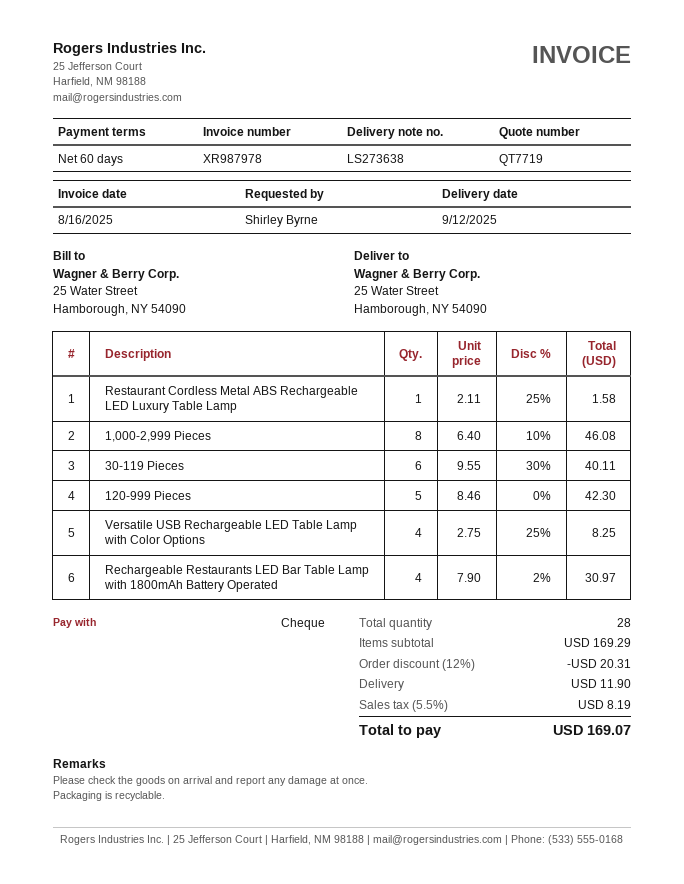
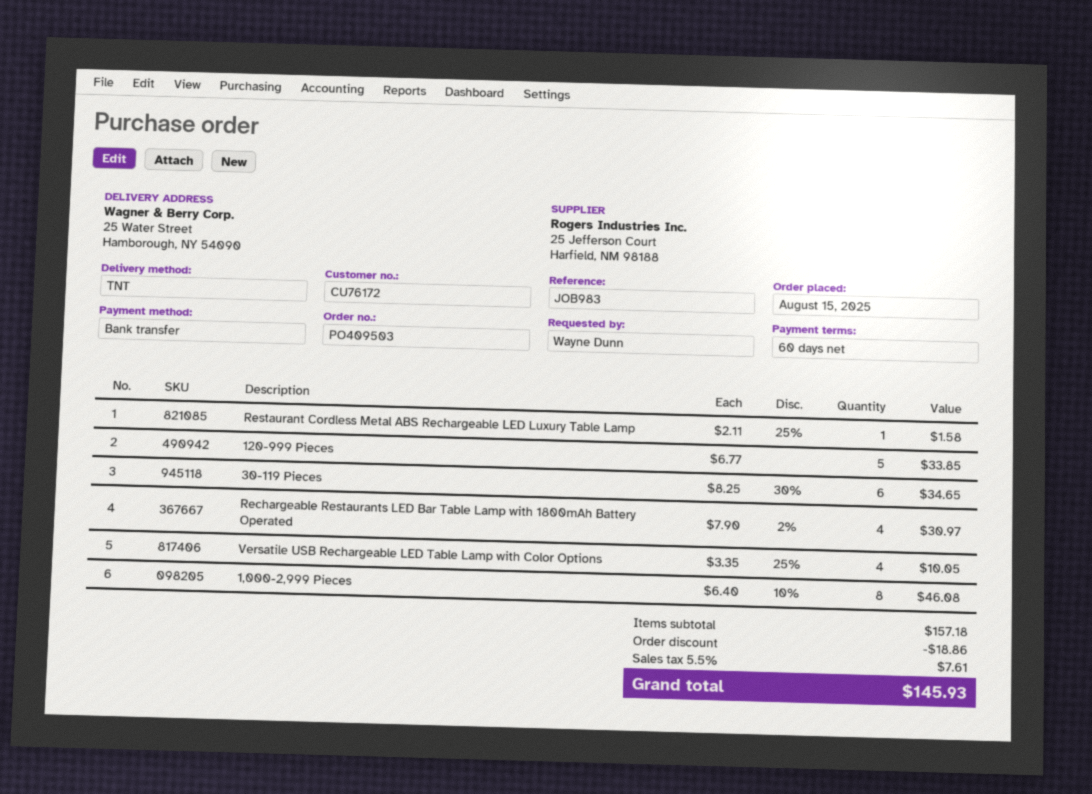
ordered by: Shirley Byrne -> Wayne Dunn
payment method: cheque -> bank transfer
30-119 Pieces: 6 x 9.55 - 30% = 40.11 -> 6 x 8.25 - 30% = 34.65
120-999 Pieces: 5 x 8.46 = 42.30 -> 5 x 6.77 = 33.85
Versatile USB Rechargeable LED Table Lamp with Color Options: 4 x 2.75 - 25% = 8.25 -> 4 x 3.35 - 25% = 10.05
subtotal: 169.29 -> 157.18
discount: 20.31 -> 18.86
shipping: 11.90 -> none
tax: 5.5% = 8.19 -> 5.5% = 7.61
total: 169.07 -> 145.93

